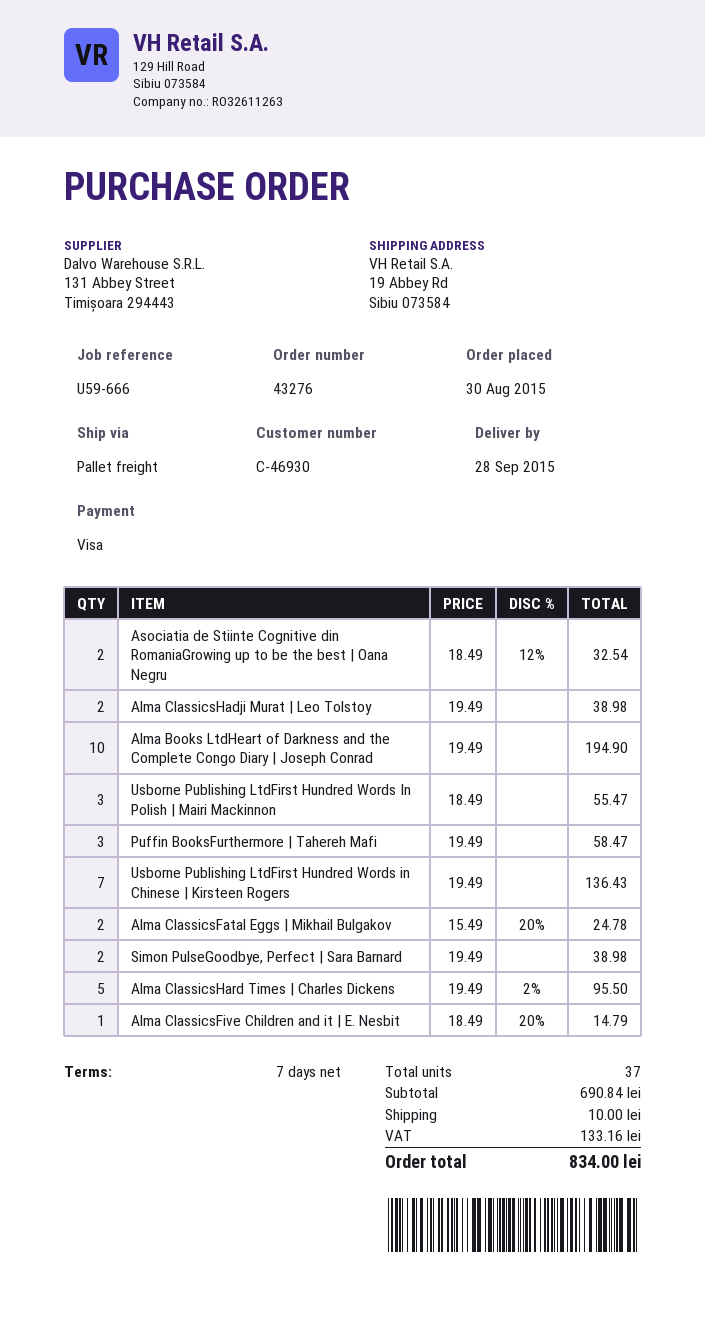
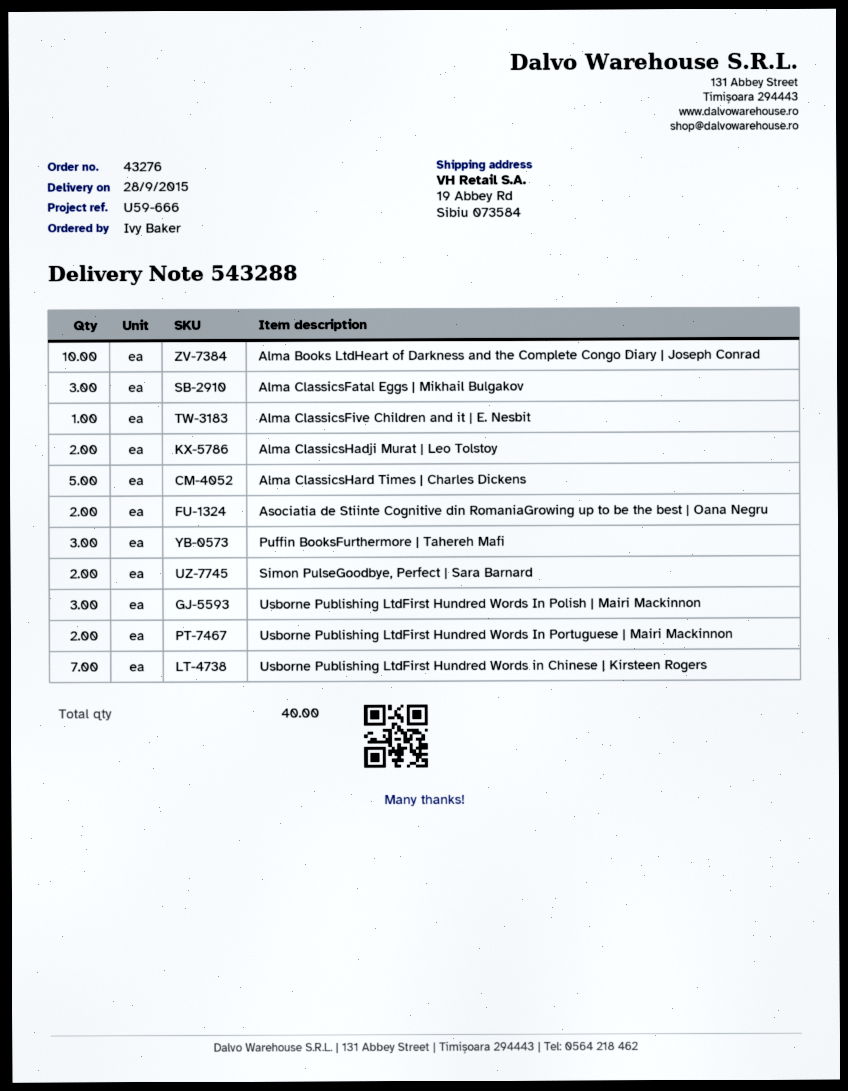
Alma ClassicsFatal Eggs | Mikhail Bulgakov: 2 -> 3
Usborne Publishing LtdFirst Hundred Words In Portuguese | Mairi Mackinnon: none -> 2
total quantity: 37 -> 40

